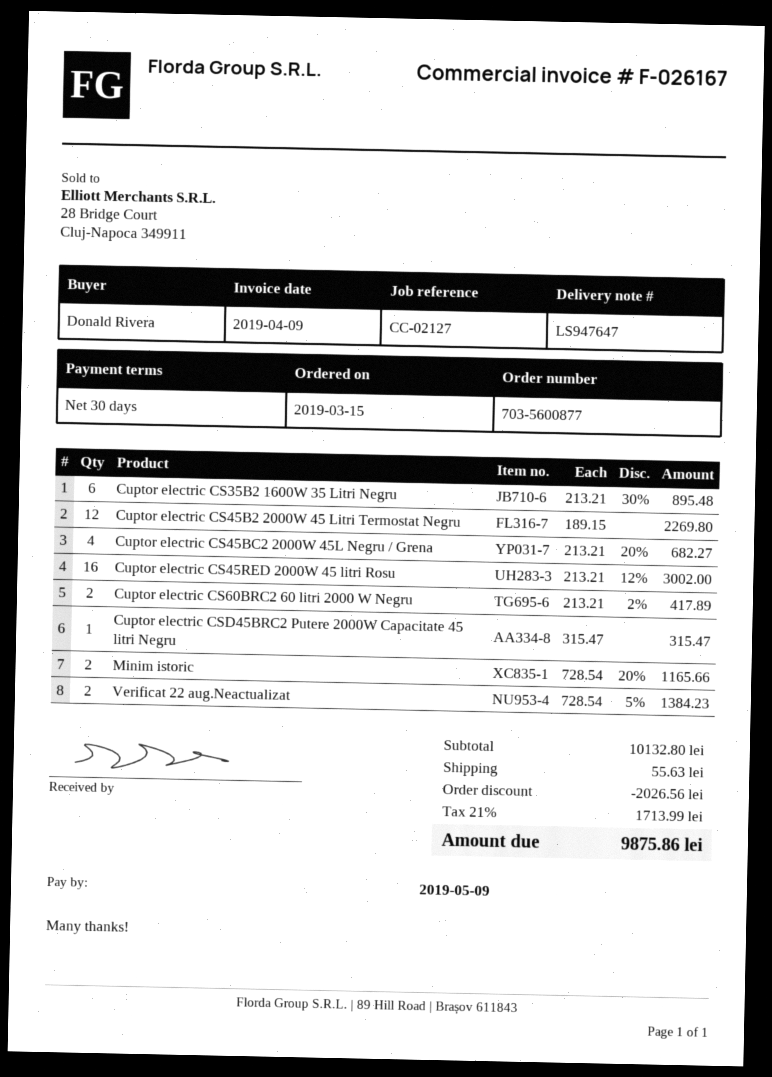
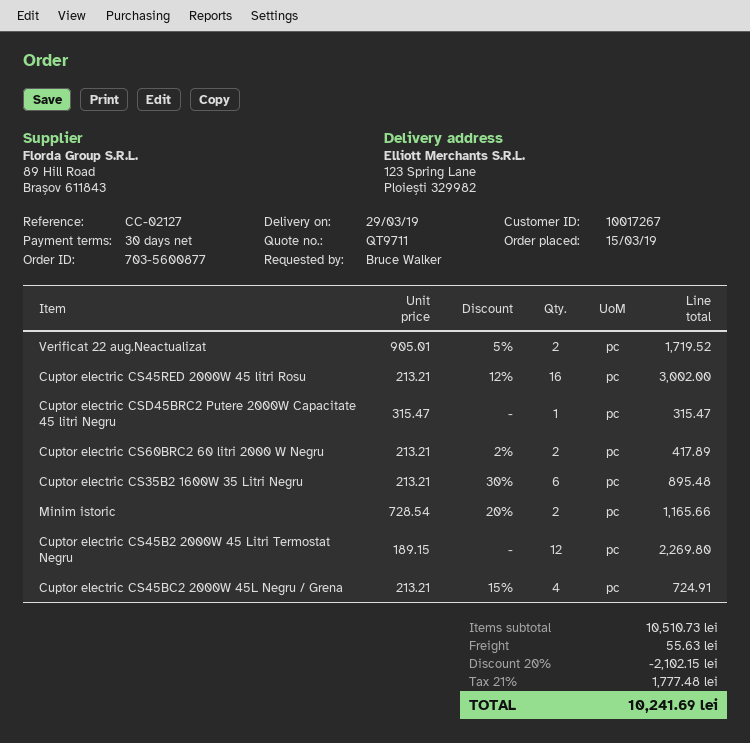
ordered by: Donald Rivera -> Bruce Walker
Cuptor electric CS45BC2 2000W 45L Negru / Grena: 4 x 213.21 - 20% = 682.27 -> 4 x 213.21 - 15% = 724.91
Verificat 22 aug.Neactualizat: 2 x 728.54 - 5% = 1384.23 -> 2 x 905.01 - 5% = 1719.52
subtotal: 10132.80 -> 10510.73
discount: 2026.56 -> 2102.15
tax: 21% = 1713.99 -> 21% = 1777.48
total: 9875.86 -> 10241.69

